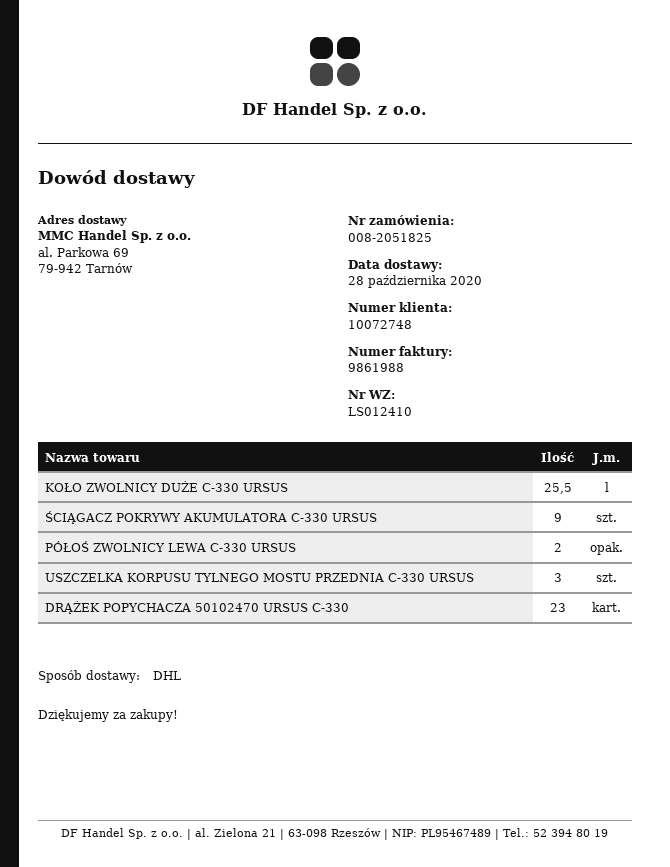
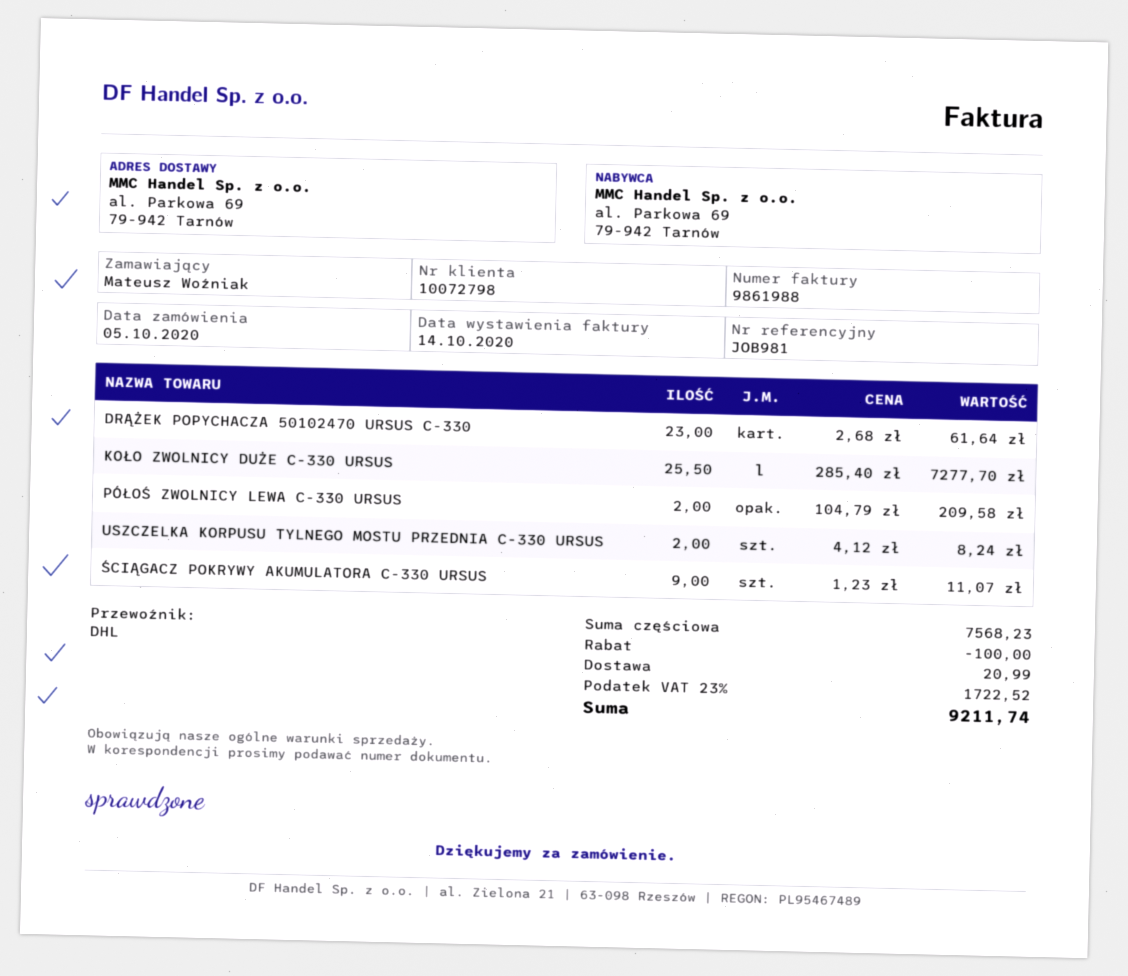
customer number: 10072748 -> 10072798
USZCZELKA KORPUSU TYLNEGO MOSTU PRZEDNIA C-330 URSUS: 3 -> 2

